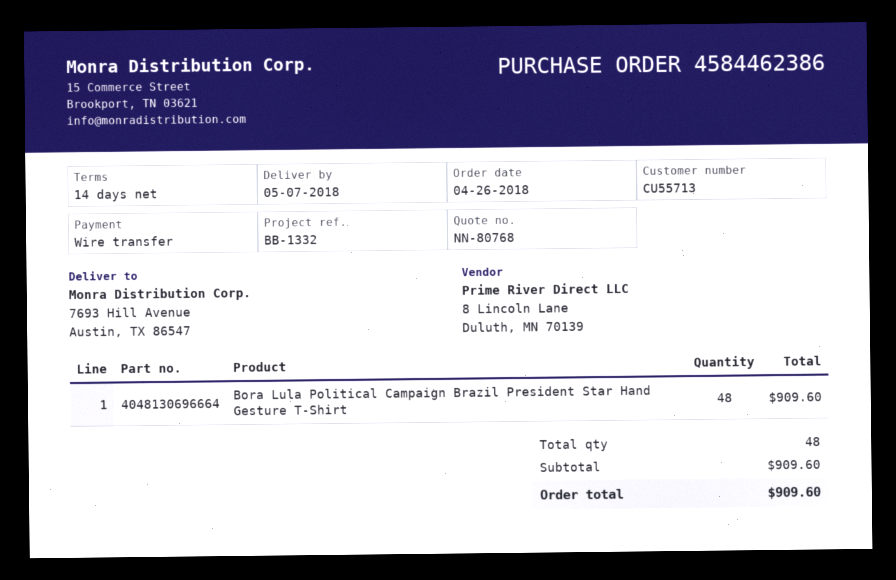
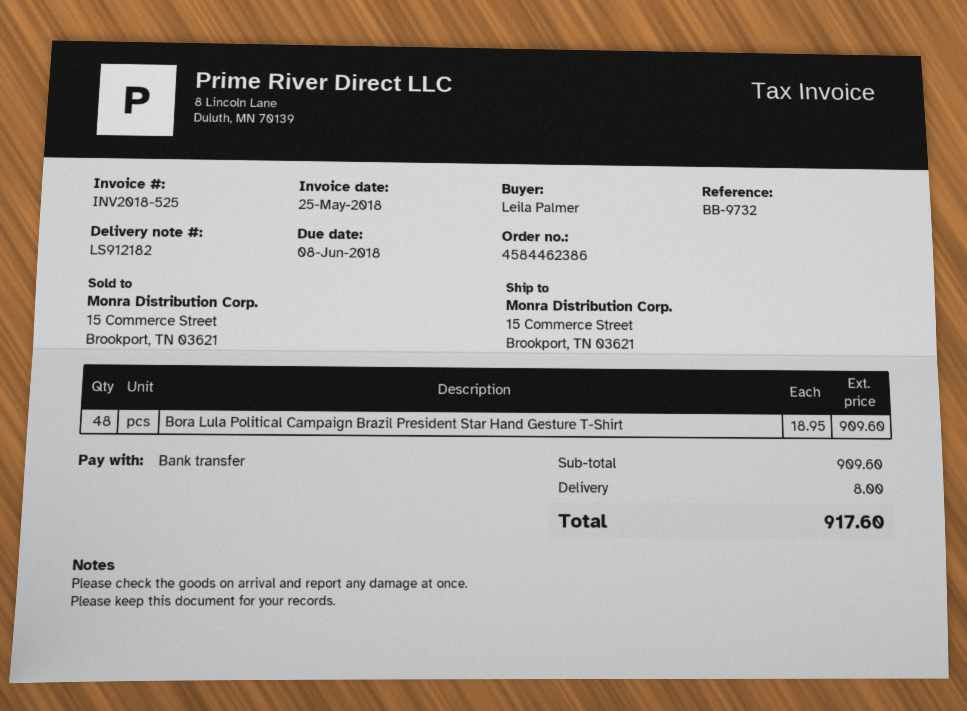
reference: BB-1332 -> BB-9732
ship to: 7693 Hill Avenue, Austin, TX 86547 -> 15 Commerce Street, Brookport, TN 03621
shipping: none -> 8.00
total: 909.60 -> 917.60

